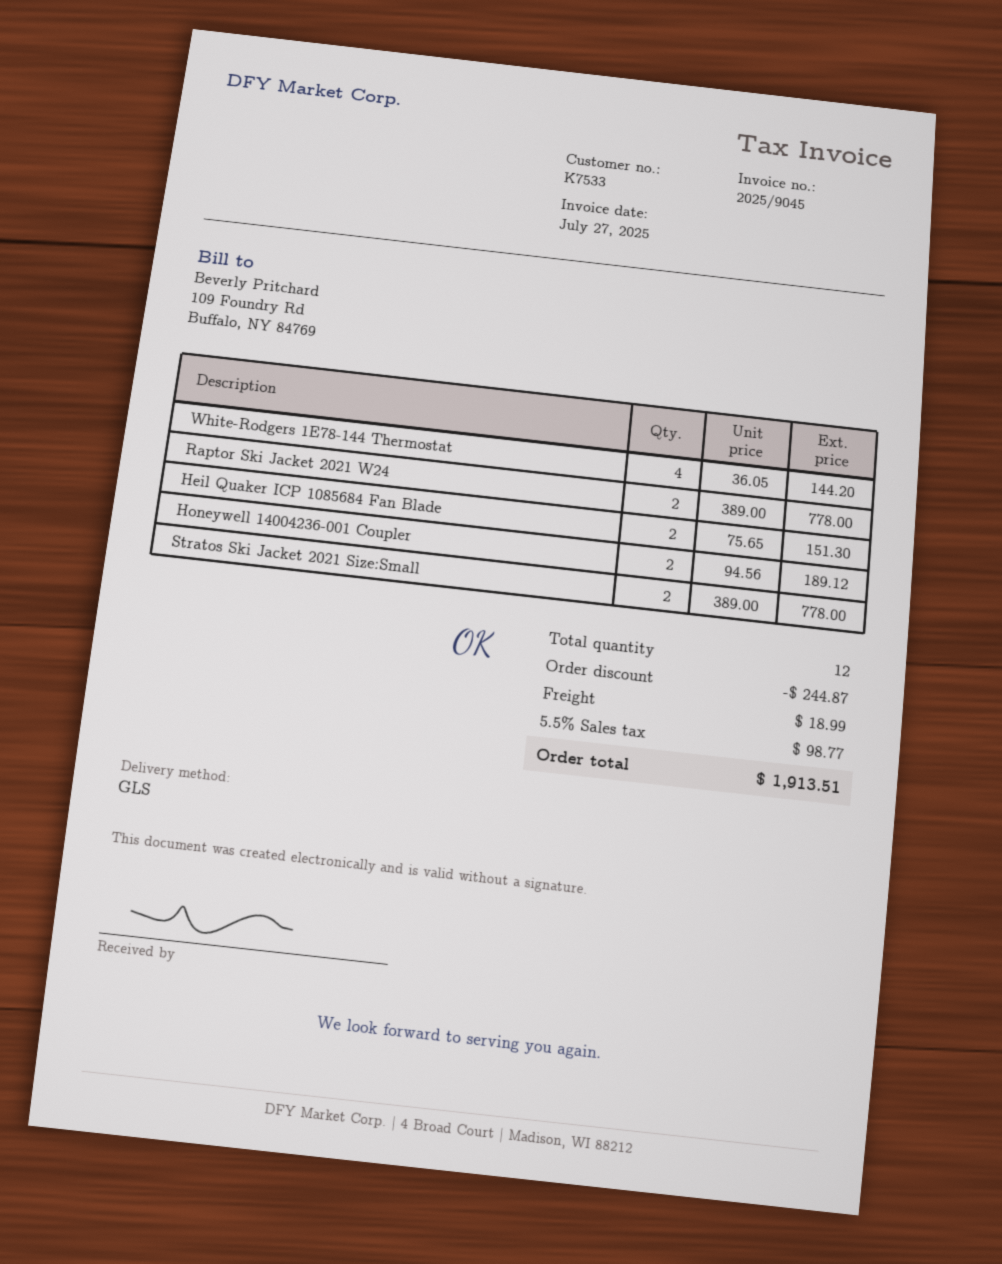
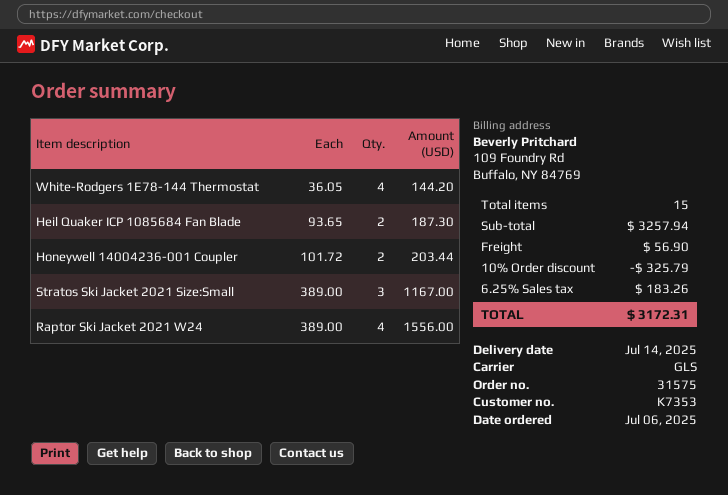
customer number: K7533 -> K7353
Raptor Ski Jacket 2021 W24: 2 x 389.00 = 778.00 -> 4 x 389.00 = 1556.00
Heil Quaker ICP 1085684 Fan Blade: 2 x 75.65 = 151.30 -> 2 x 93.65 = 187.30
Honeywell 14004236-001 Coupler: 2 x 94.56 = 189.12 -> 2 x 101.72 = 203.44
Stratos Ski Jacket 2021 Size:Small: 2 x 389.00 = 778.00 -> 3 x 389.00 = 1167.00
total quantity: 12 -> 15
discount: 244.87 -> 325.79
shipping: 18.99 -> 56.90
tax: 5.5% = 98.77 -> 6.25% = 183.26
total: 1913.51 -> 3172.31

